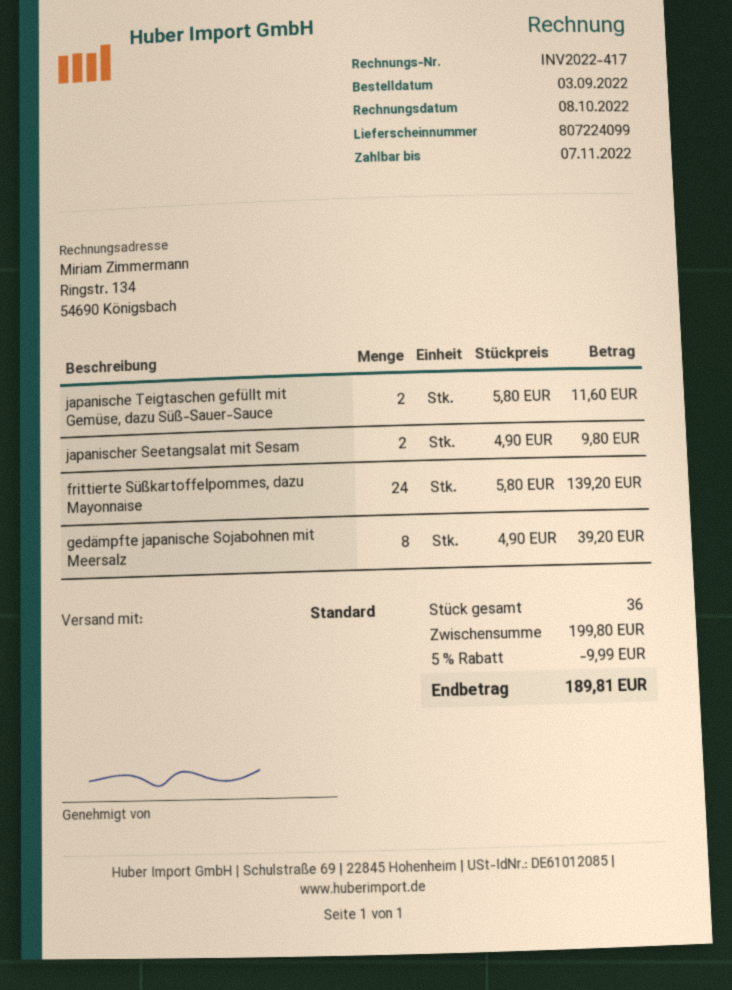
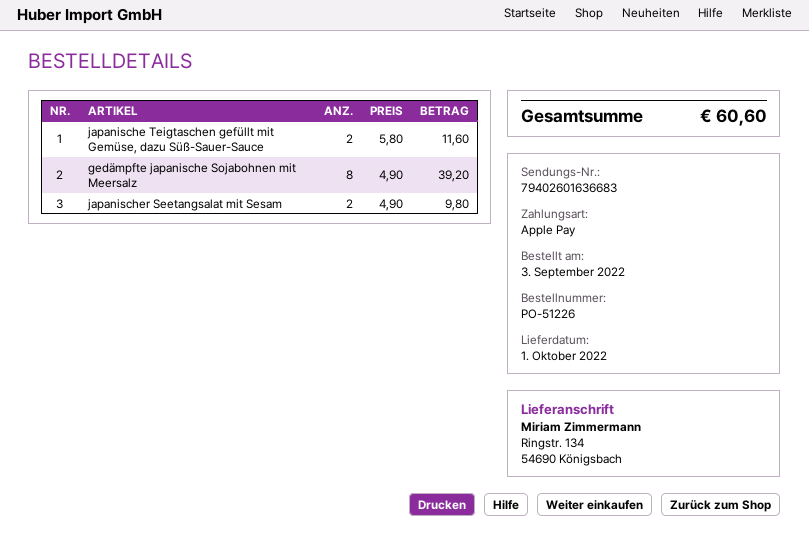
frittierte Süßkartoffelpommes, dazu Mayonnaise: 24 x 5.80 = 139.20 -> none
discount: 5% = 9.99 -> none
total: 189.81 -> 60.60

